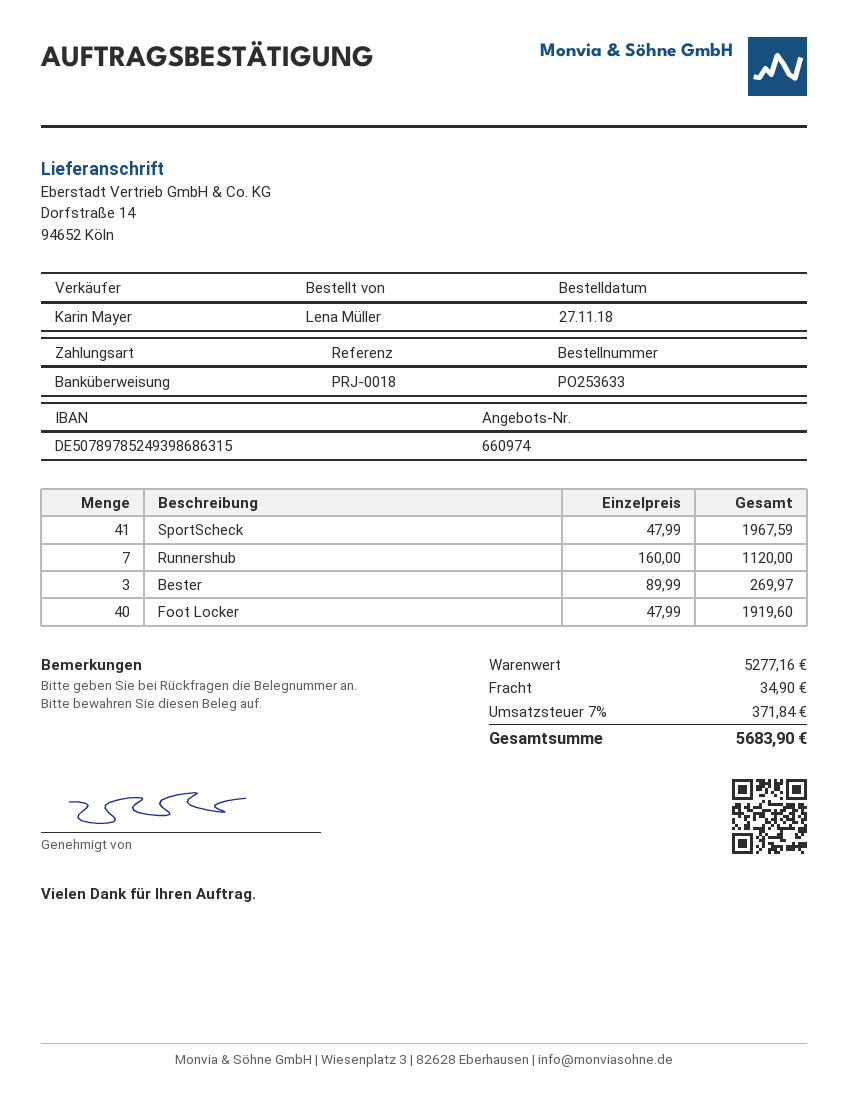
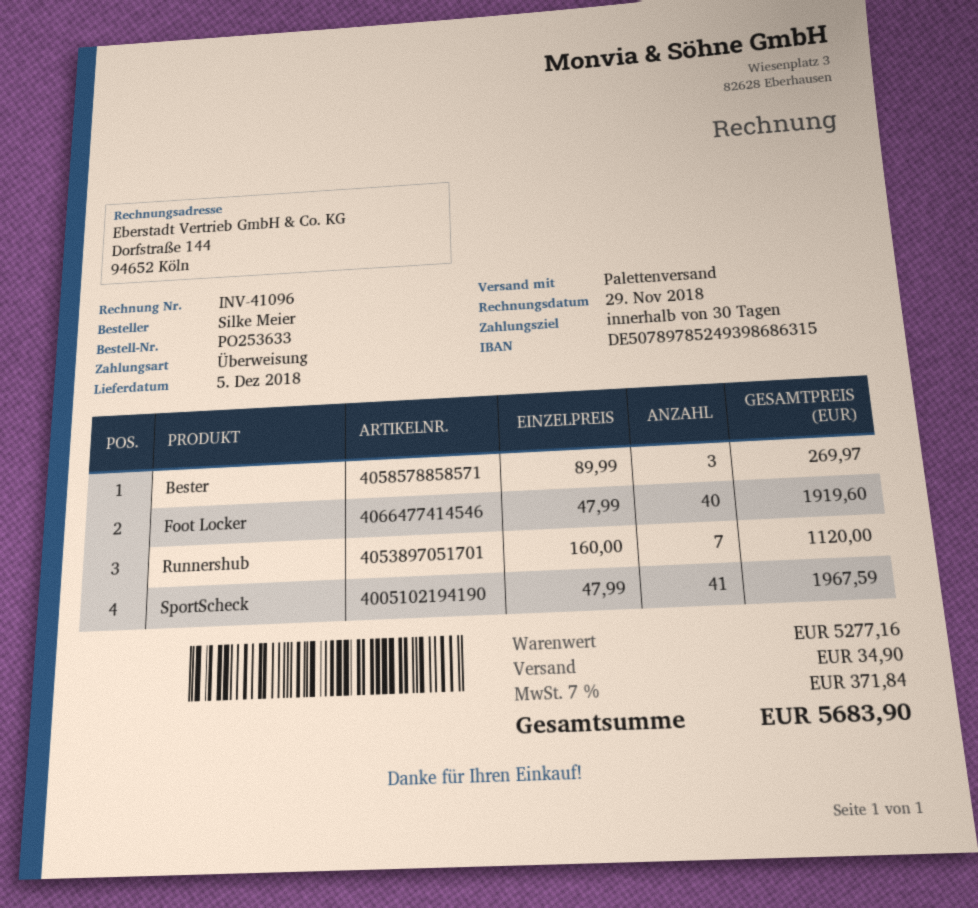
ordered by: Lena Müller -> Silke Meier

